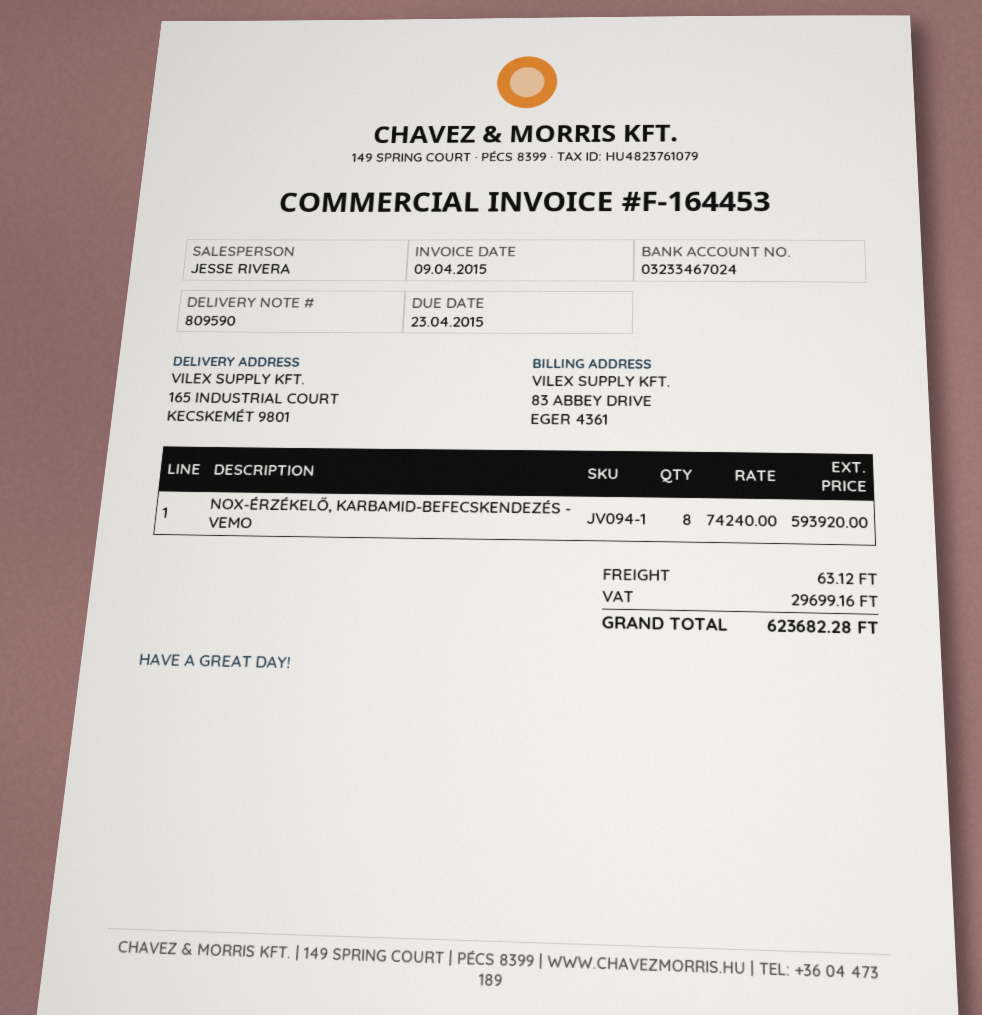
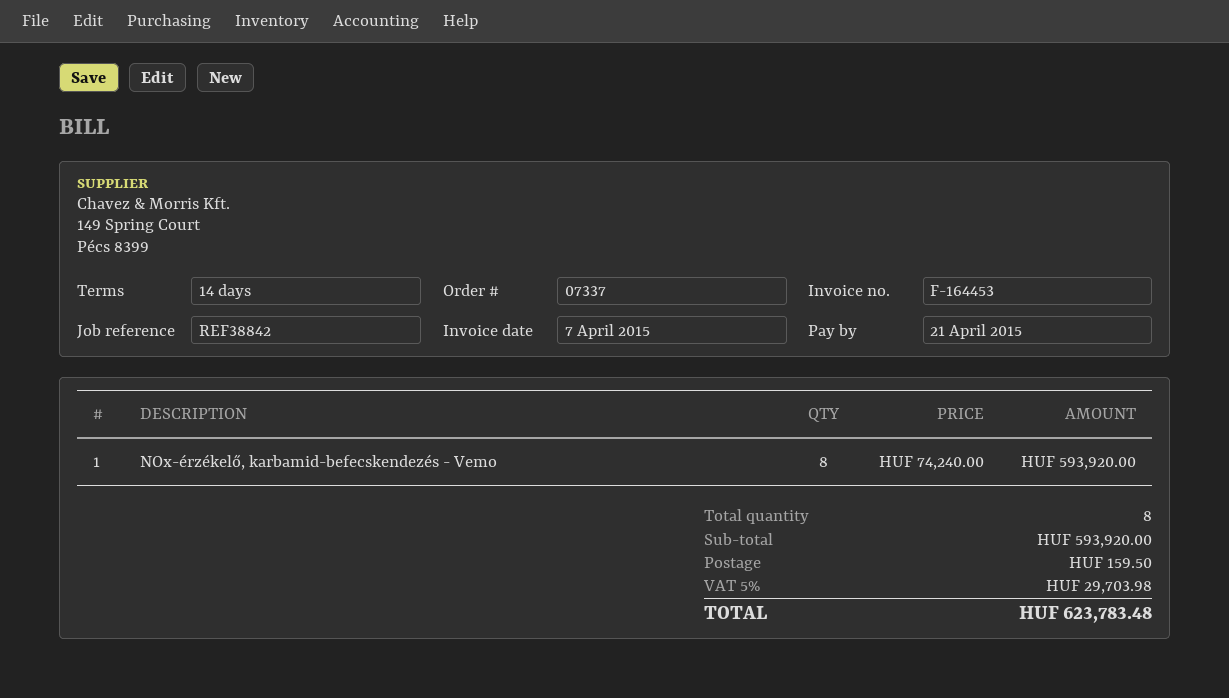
invoice date: 2015-04-09 -> 2015-04-07
due date: 2015-04-23 -> 2015-04-21
shipping: 63.12 -> 159.50
tax: 29699.16 -> 29703.98
total: 623682.28 -> 623783.48

